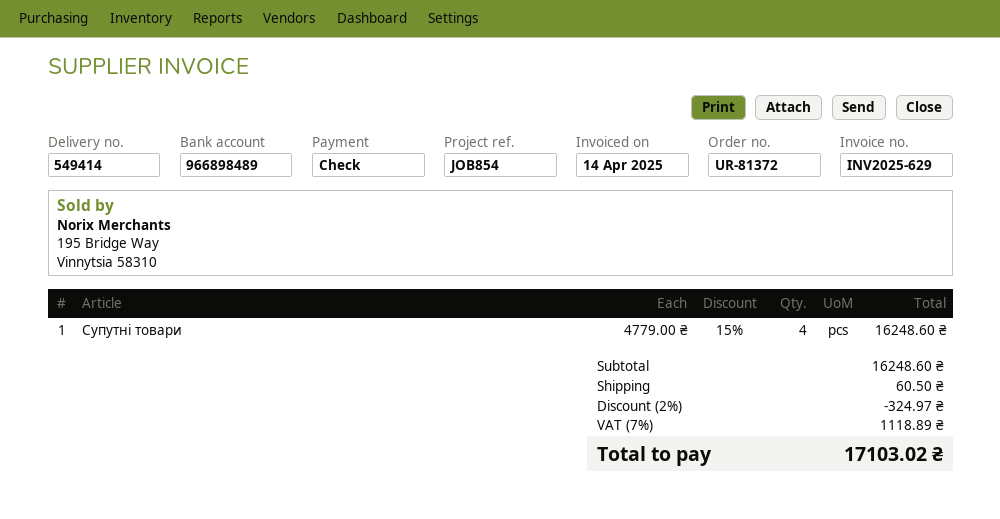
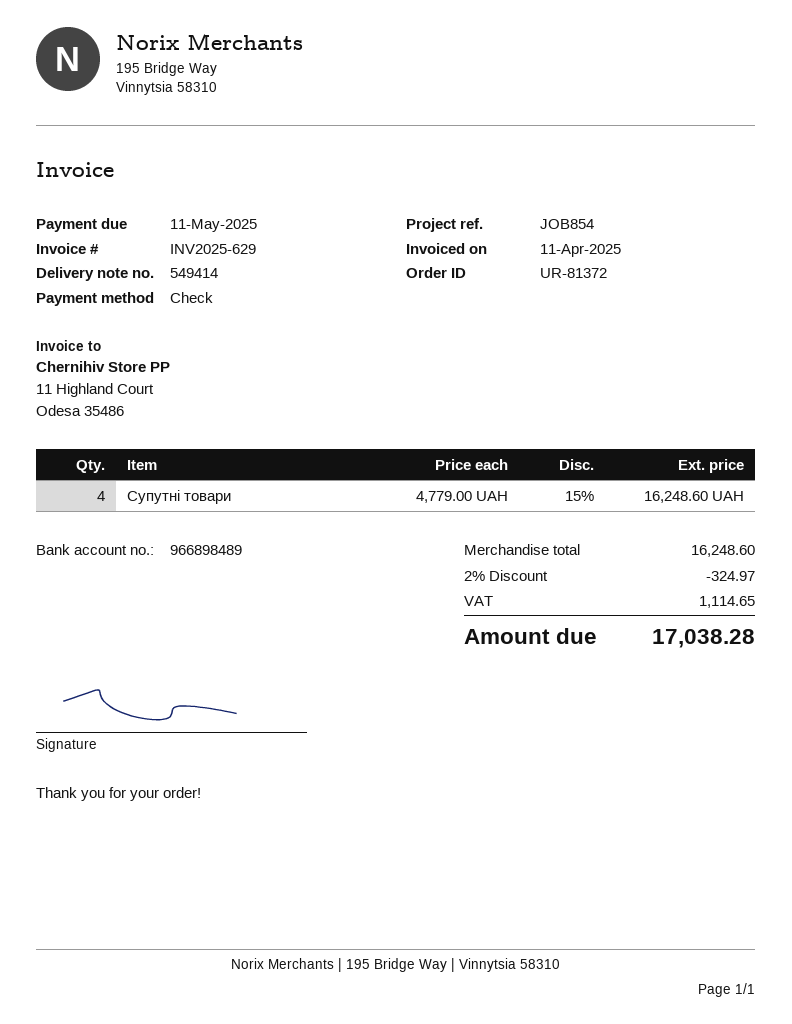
invoice date: 2025-04-14 -> 2025-04-11
shipping: 60.50 -> none
tax: 1118.89 -> 1114.65
total: 17103.02 -> 17038.28

